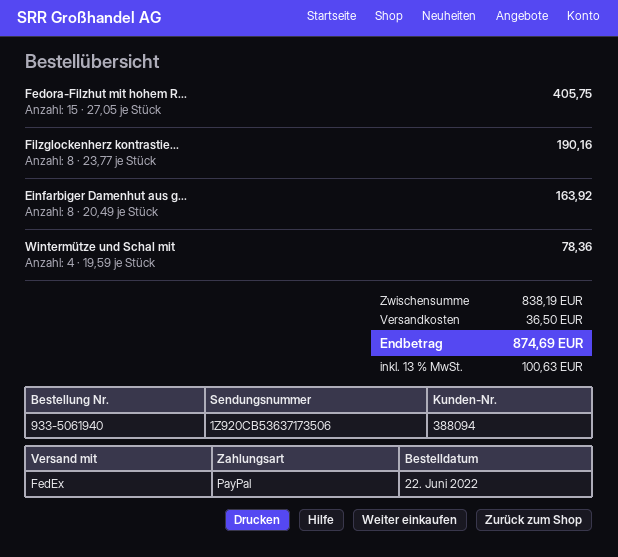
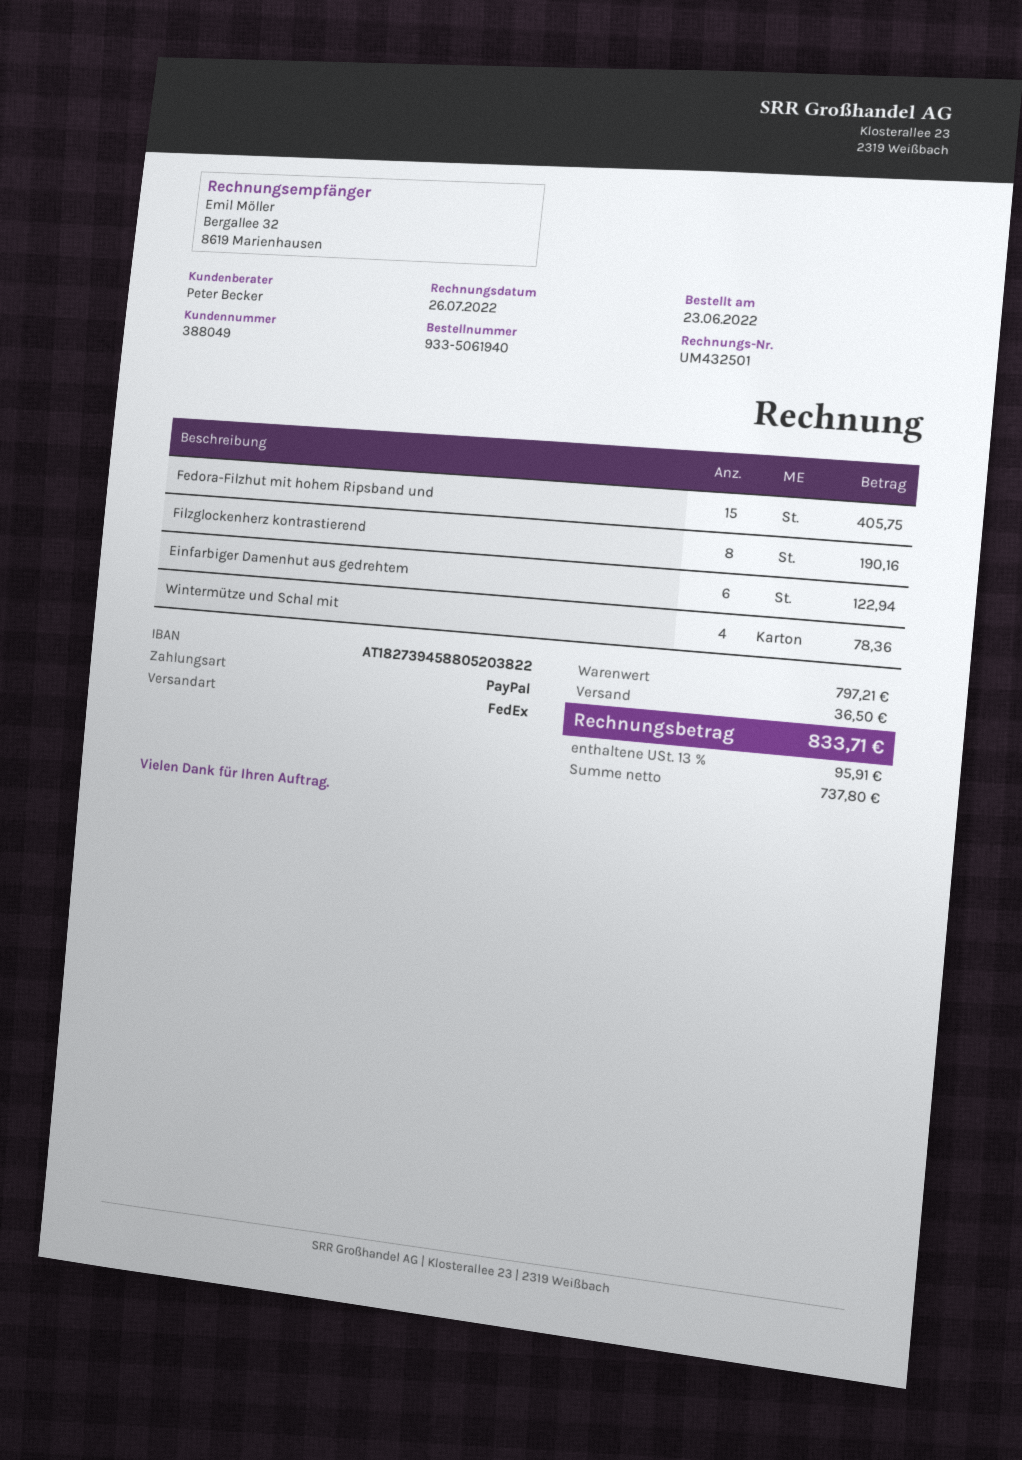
order date: 2022-06-22 -> 2022-06-23
customer number: 388094 -> 388049
Einfarbiger Damenhut aus g...: 8 for 163.92 -> 6 for 122.94
subtotal: 838.19 -> 797.21
tax: 13% = 100.63 -> 13% = 95.91
total: 874.69 -> 833.71

